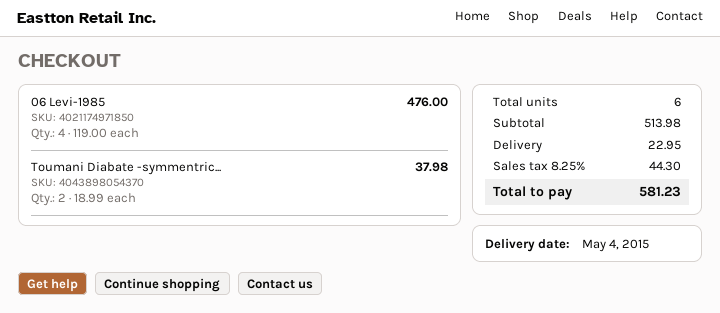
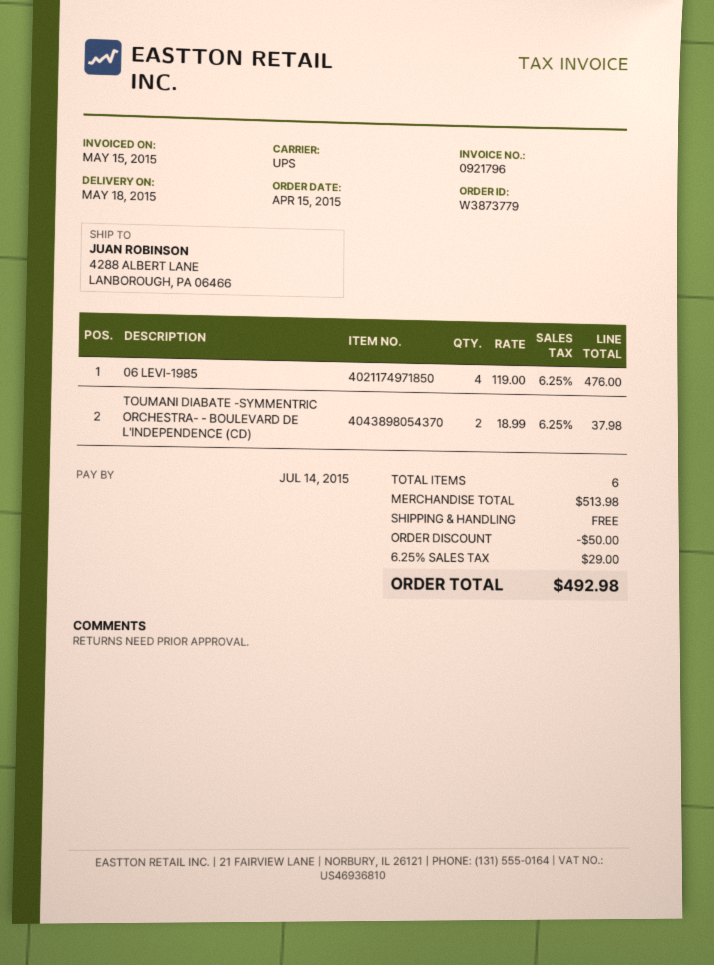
delivery date: 2015-05-04 -> 2015-05-18
discount: none -> 50.00
shipping: 22.95 -> 0.00
tax: 8.25% = 44.30 -> 6.25% = 29.00
total: 581.23 -> 492.98

